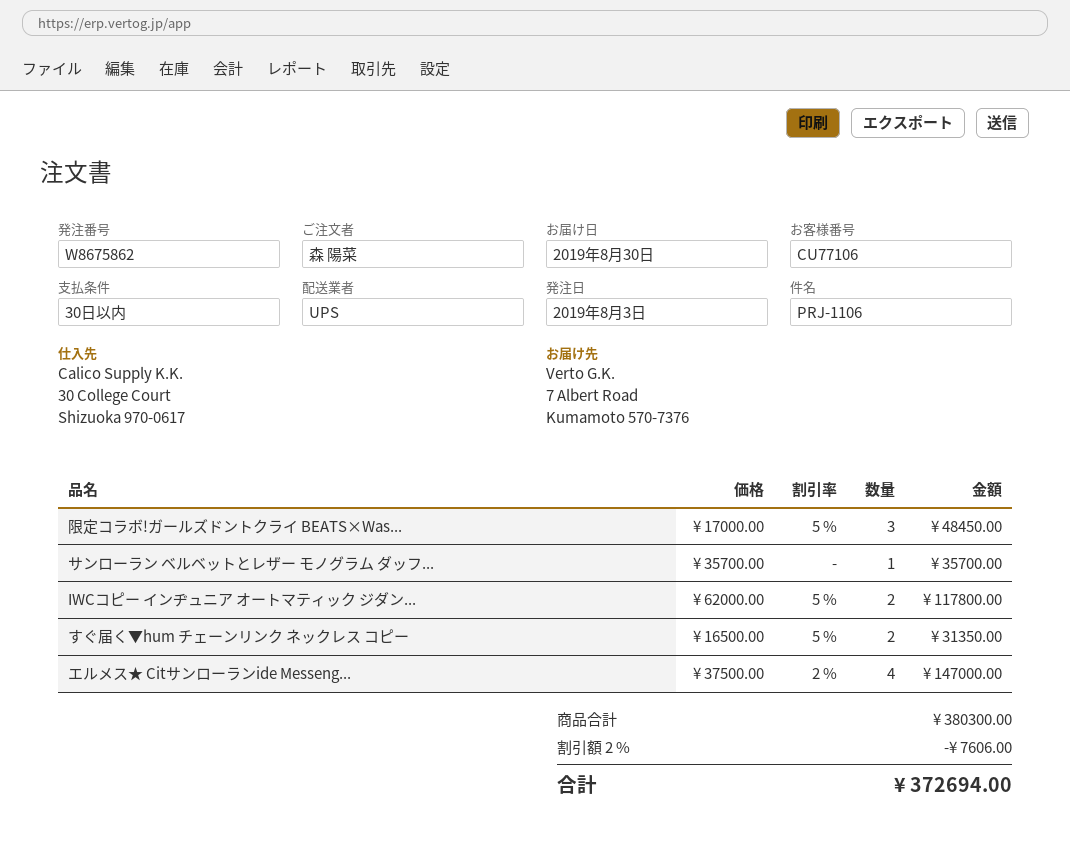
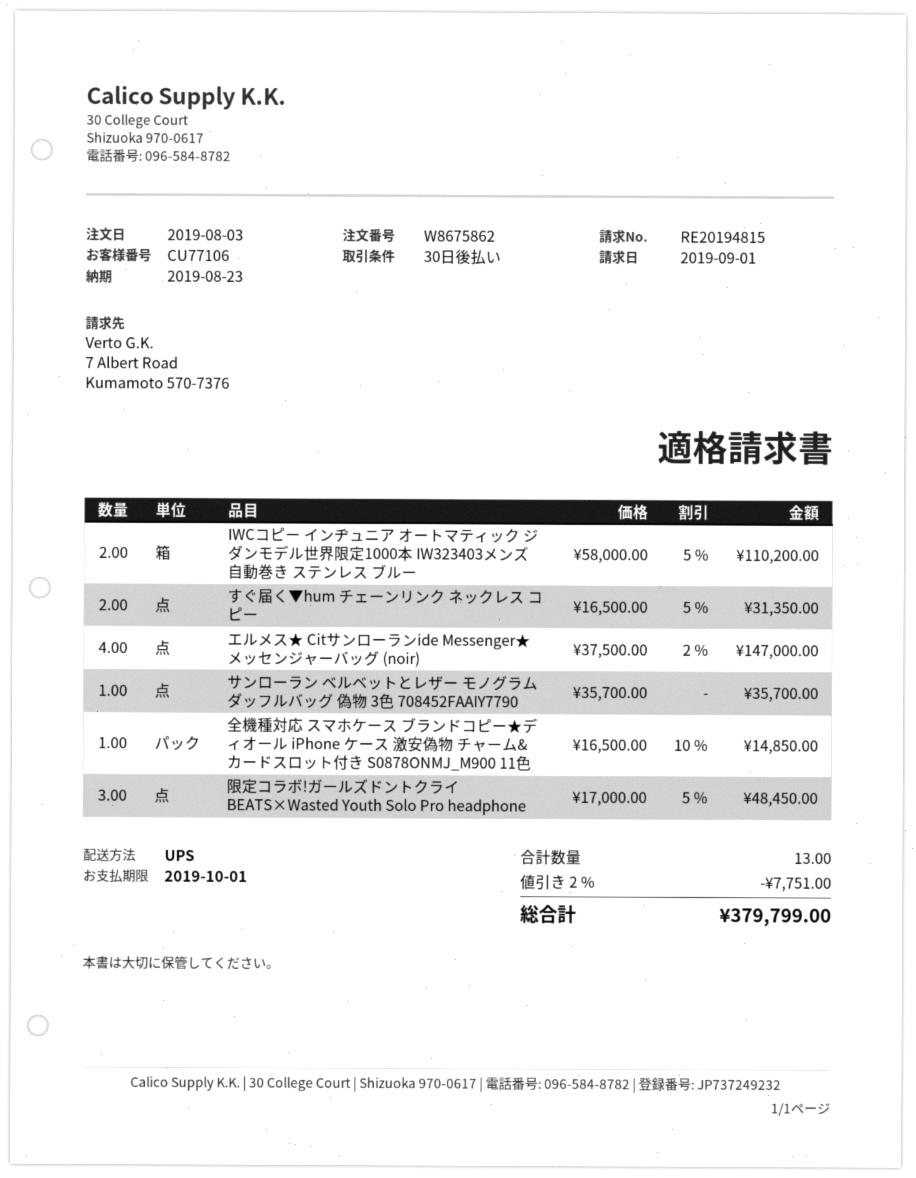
delivery date: 2019-08-30 -> 2019-08-23
IWCコピー インヂュニア オートマティック ジダン...: 2 x 62000.00 - 5% = 117800.00 -> 2 x 58000.00 - 5% = 110200.00
全機種対応 スマホケース ブランドコピー★ディオール iPhone ケース 激安偽物 チャーム&カードスロット付き S0878ONMJ_M900 11色: none -> 1 x 16500.00 - 10% = 14850.00
discount: 2% = 7606.00 -> 2% = 7751.00
total: 372694.00 -> 379799.00

